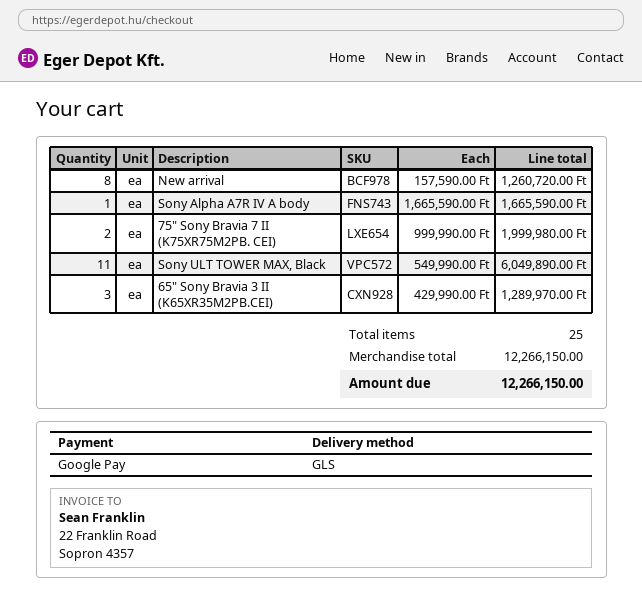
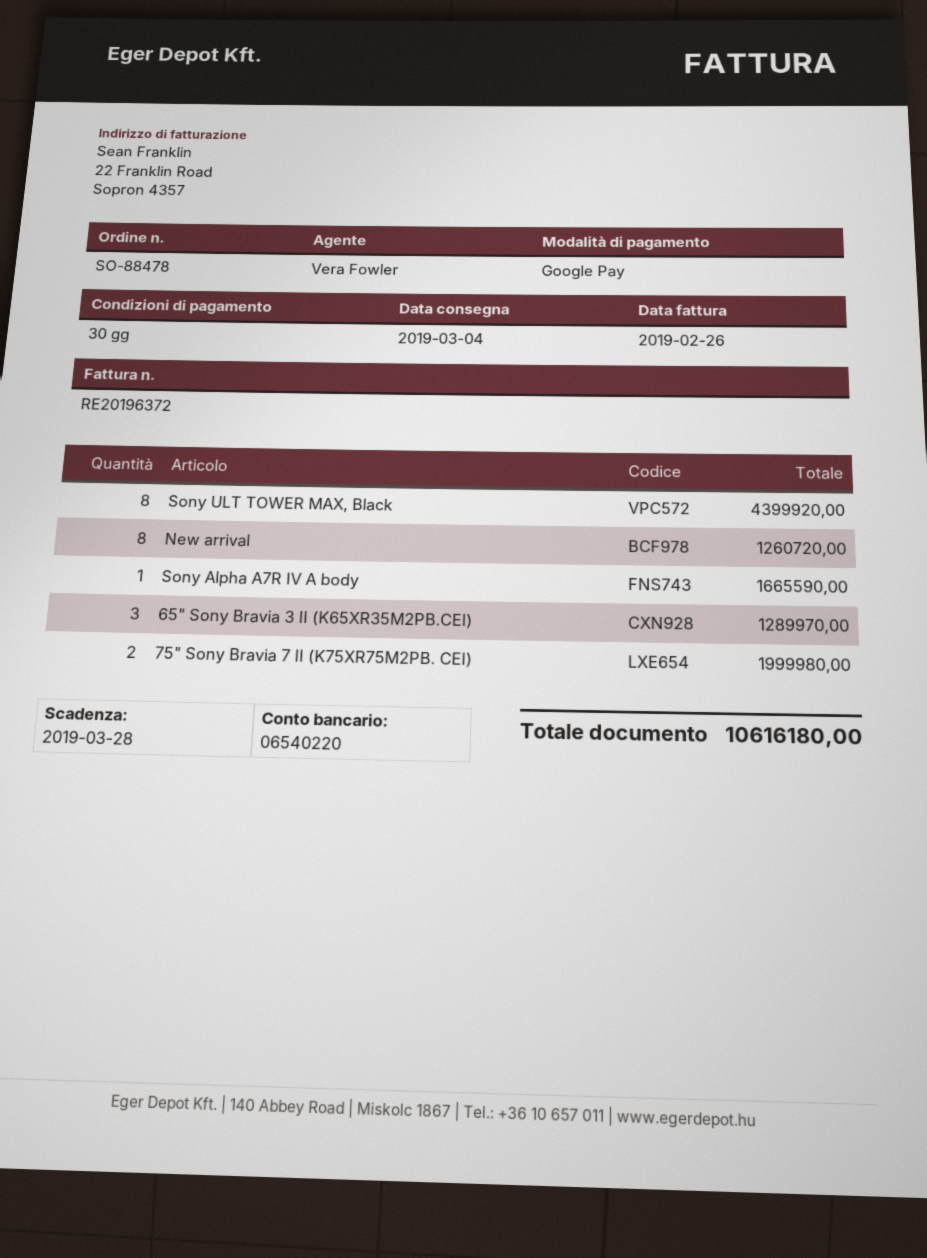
Sony ULT TOWER MAX, Black: 11 for 6049890.00 -> 8 for 4399920.00
total: 12266150.00 -> 10616180.00

